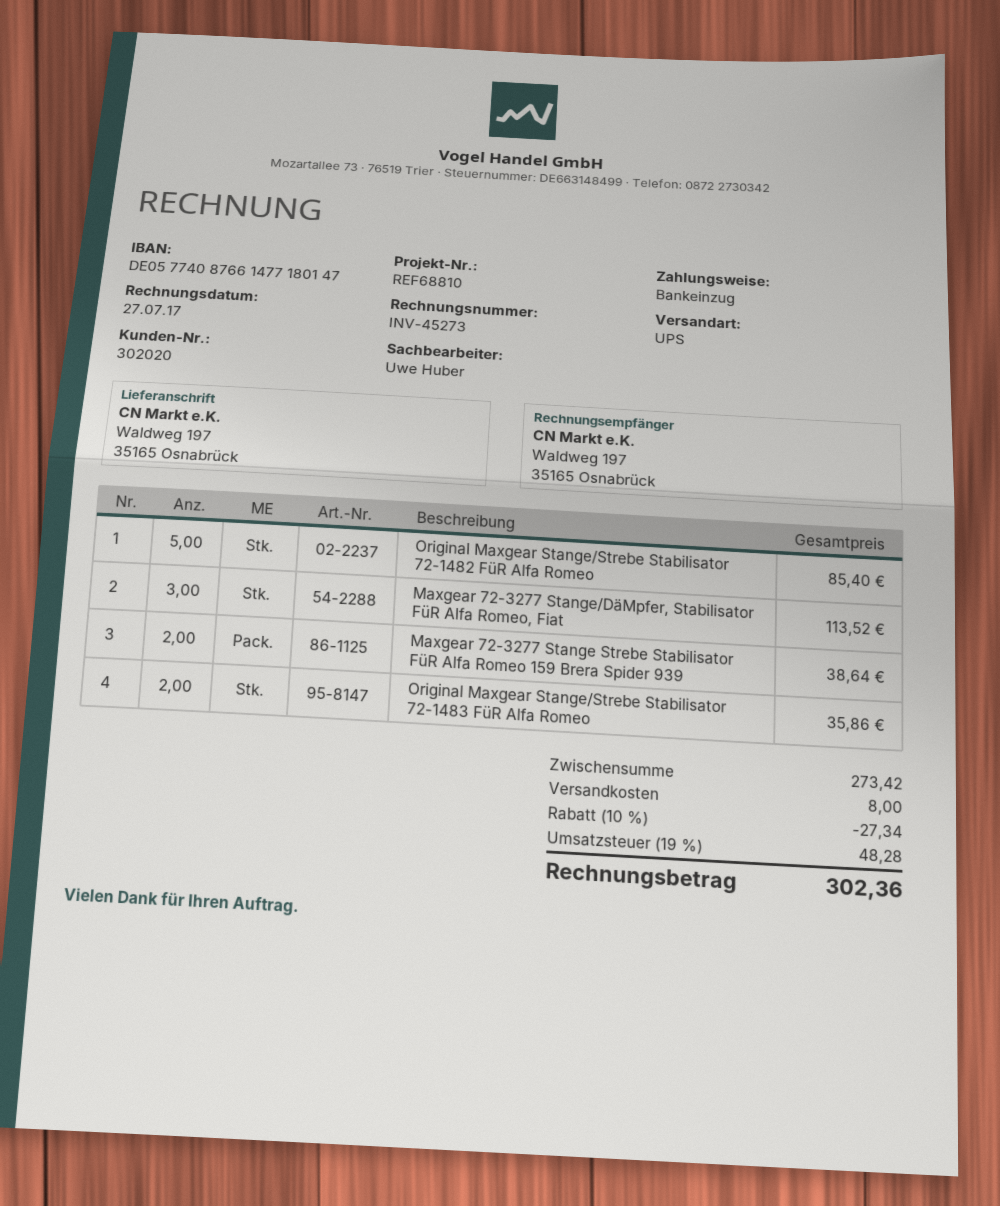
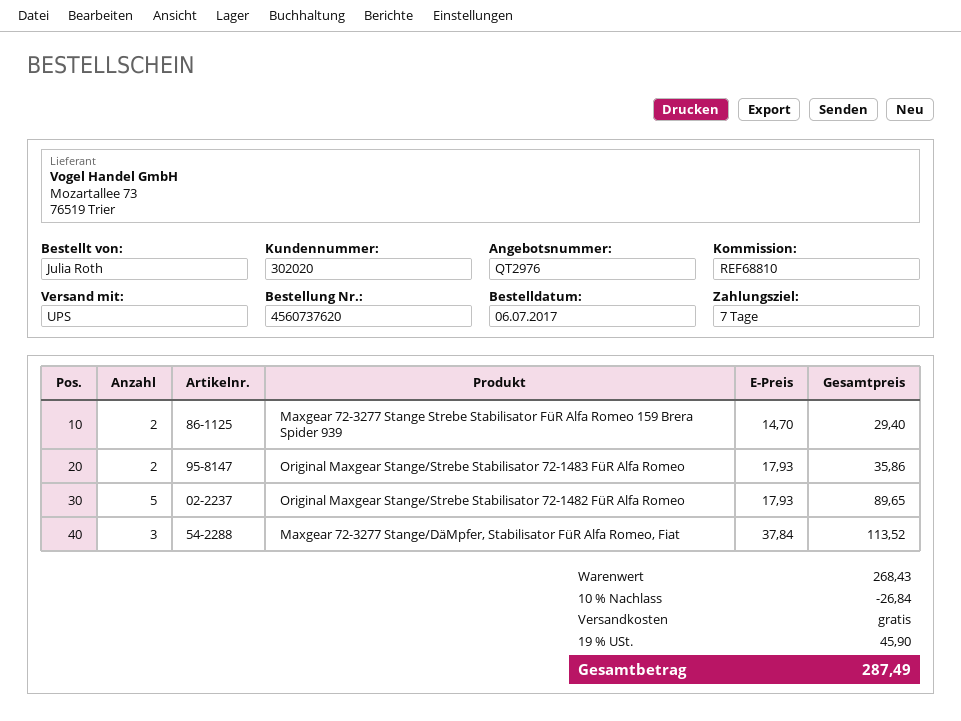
Original Maxgear Stange/Strebe Stabilisator 72-1482 FüR Alfa Romeo: 5 for 85.40 -> 5 for 89.65
Maxgear 72-3277 Stange Strebe Stabilisator FüR Alfa Romeo 159 Brera Spider 939: 2 for 38.64 -> 2 for 29.40
subtotal: 273.42 -> 268.43
discount: 10% = 27.34 -> 10% = 26.84
shipping: 8.00 -> 0.00
tax: 19% = 48.28 -> 19% = 45.90
total: 302.36 -> 287.49

